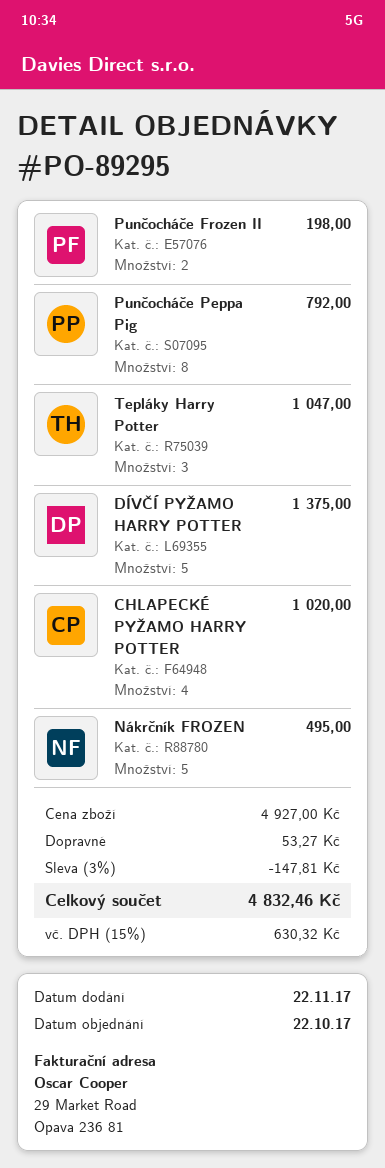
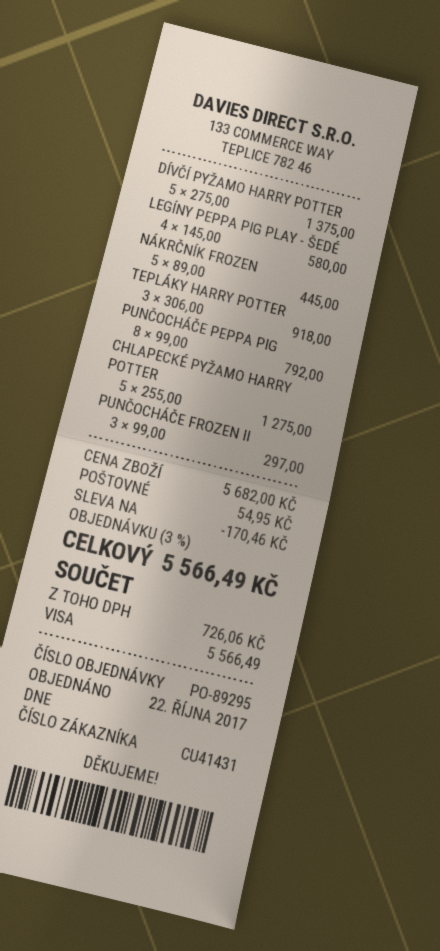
Punčocháče Frozen II: 2 for 198.00 -> 3 for 297.00
Tepláky Harry Potter: 3 for 1047.00 -> 3 for 918.00
CHLAPECKÉ PYŽAMO HARRY POTTER: 4 for 1020.00 -> 5 for 1275.00
Nákrčník FROZEN: 5 for 495.00 -> 5 for 445.00
LEGÍNY PEPPA PIG PLAY - ŠEDÉ: none -> 4 for 580.00
subtotal: 4927.00 -> 5682.00
discount: 3% = 147.81 -> 3% = 170.46
shipping: 53.27 -> 54.95
tax: 630.32 -> 726.06
total: 4832.46 -> 5566.49

